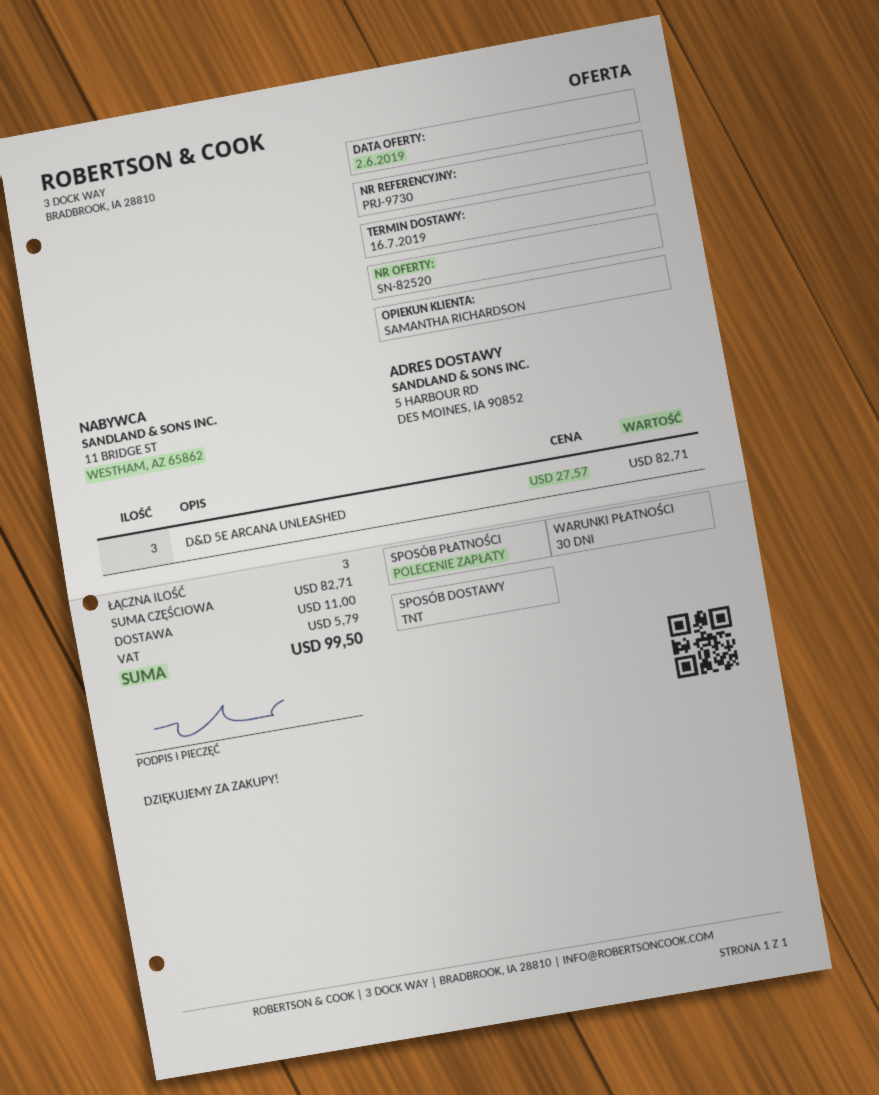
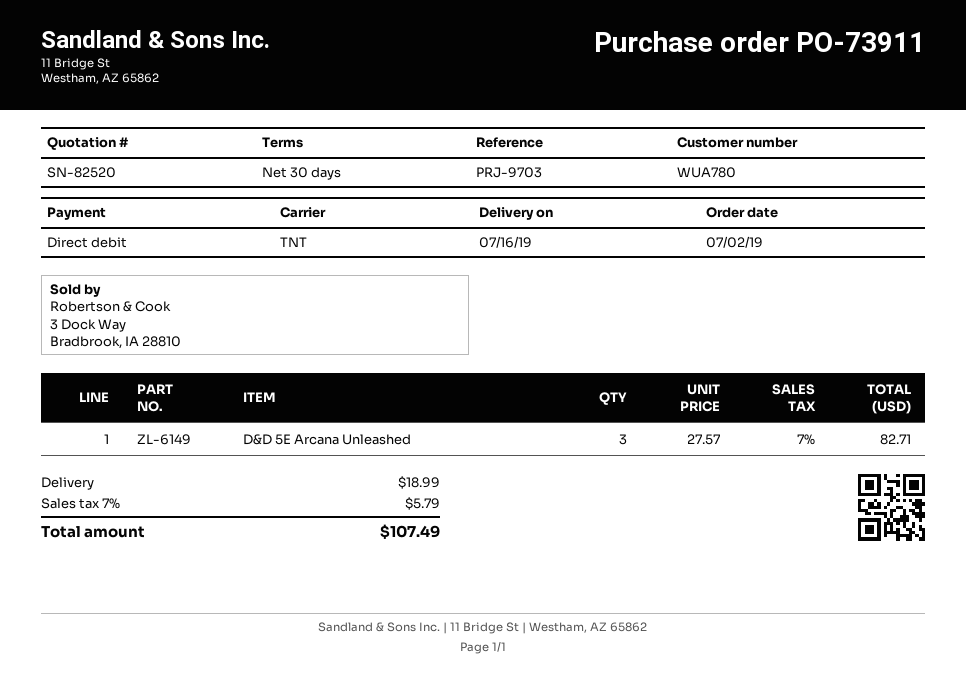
reference: PRJ-9730 -> PRJ-9703
shipping: 11.00 -> 18.99
total: 99.50 -> 107.49

